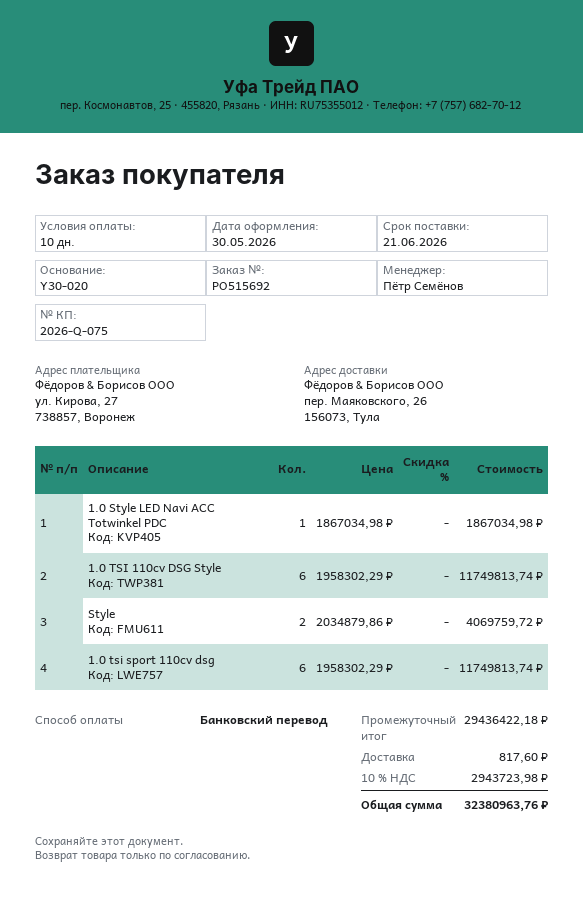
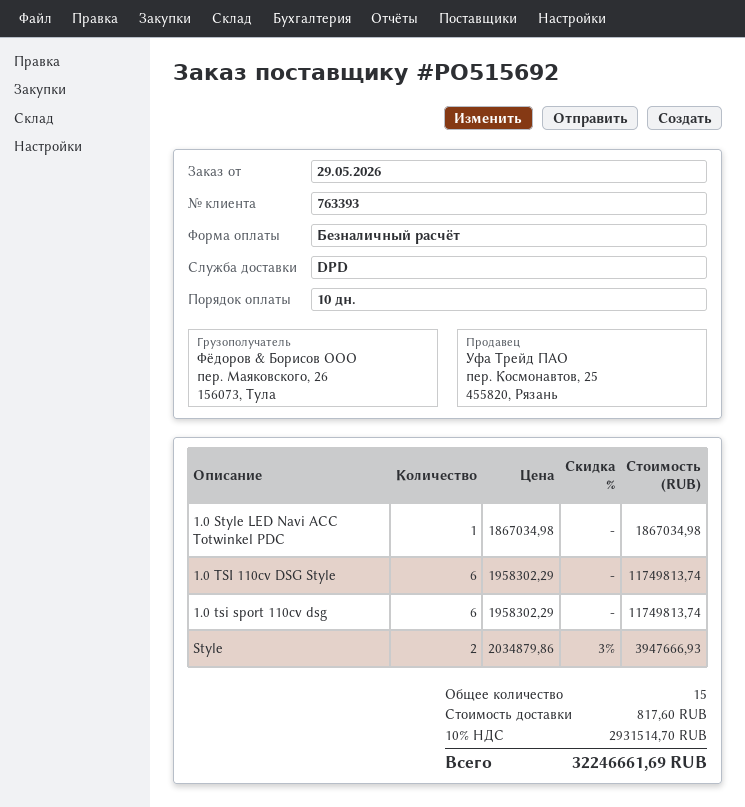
order date: 2026-05-30 -> 2026-05-29
Style: 2 x 2034879.86 = 4069759.72 -> 2 x 2034879.86 - 3% = 3947666.93
tax: 10% = 2943723.98 -> 10% = 2931514.70
total: 32380963.76 -> 32246661.69

